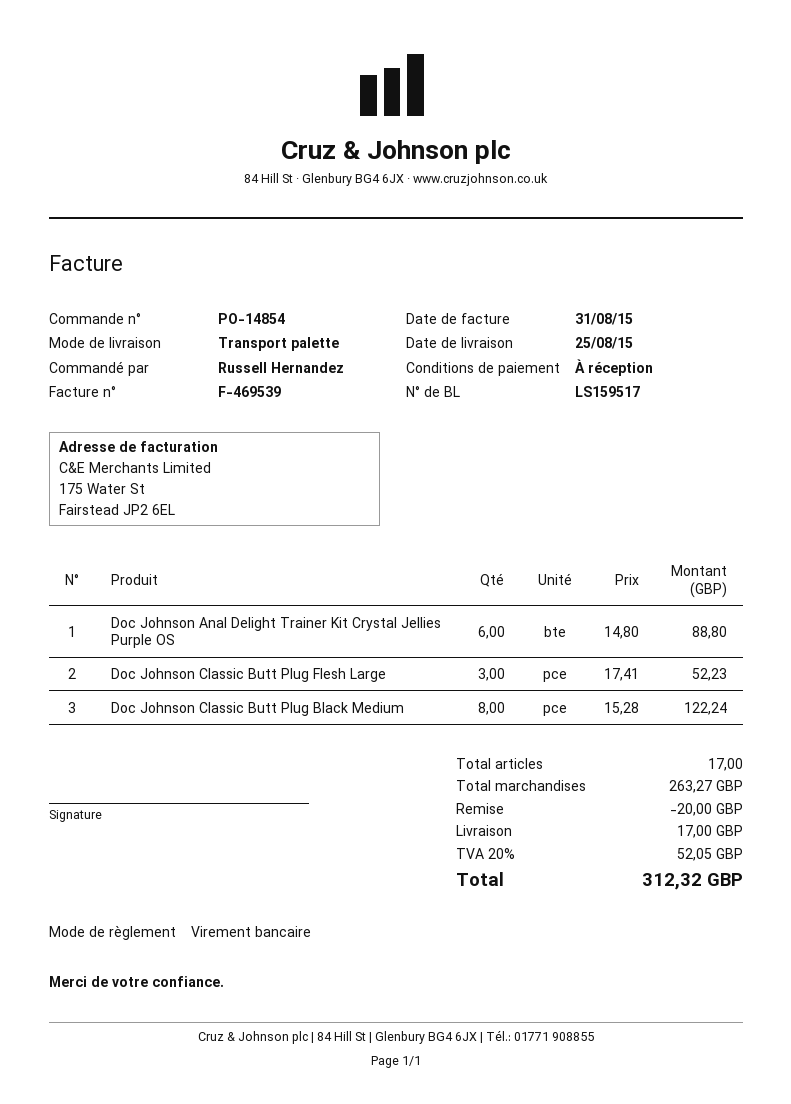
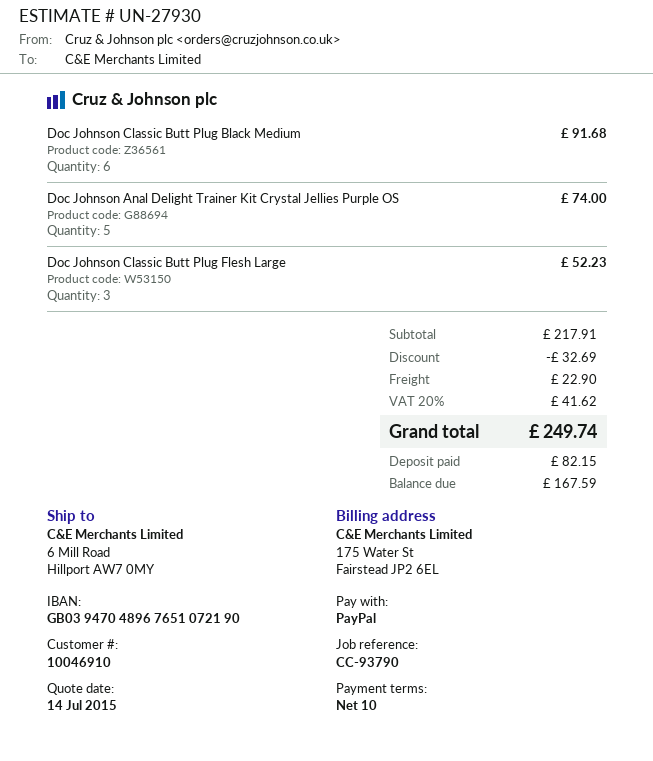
payment terms: on receipt -> 10 days
payment method: bank transfer -> PayPal
Doc Johnson Anal Delight Trainer Kit Crystal Jellies Purple OS: 6 for 88.80 -> 5 for 74.00
Doc Johnson Classic Butt Plug Black Medium: 8 for 122.24 -> 6 for 91.68
subtotal: 263.27 -> 217.91
discount: 20.00 -> 32.69
shipping: 17.00 -> 22.90
tax: 20% = 52.05 -> 20% = 41.62
total: 312.32 -> 249.74

